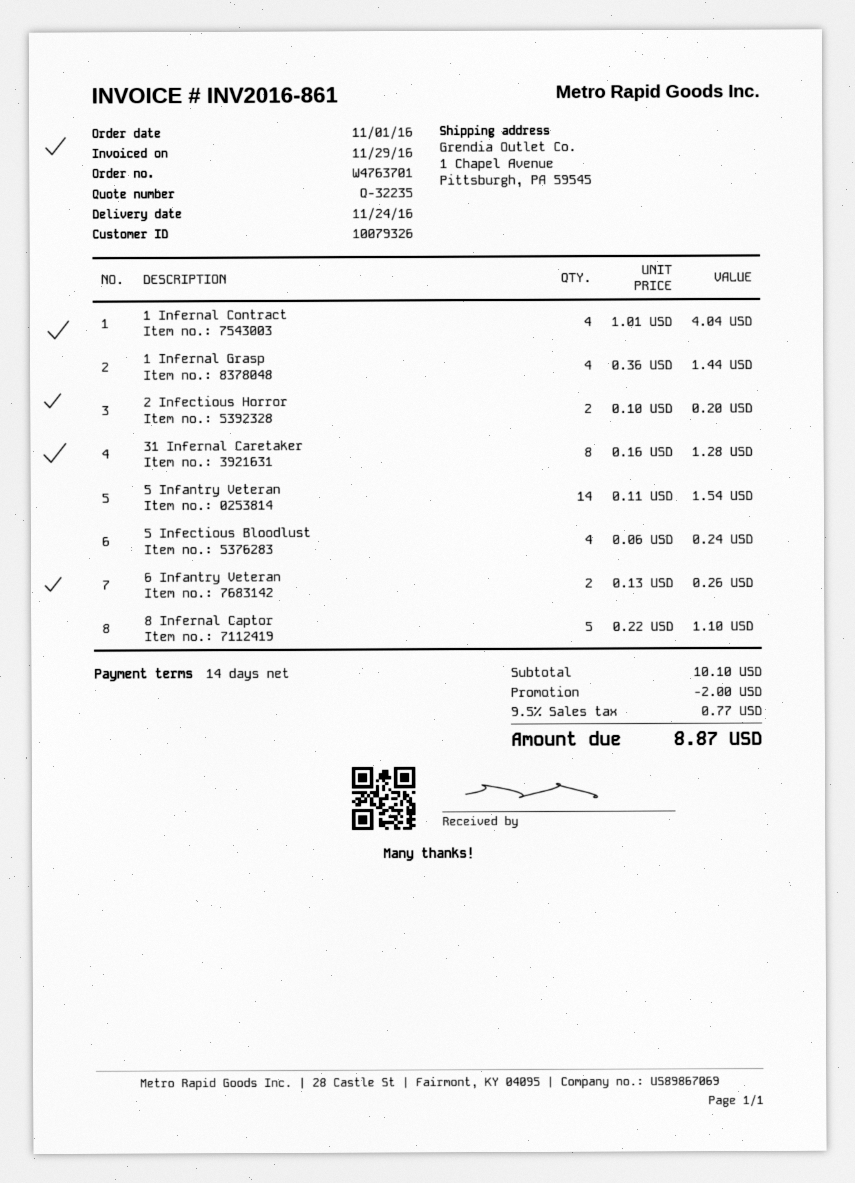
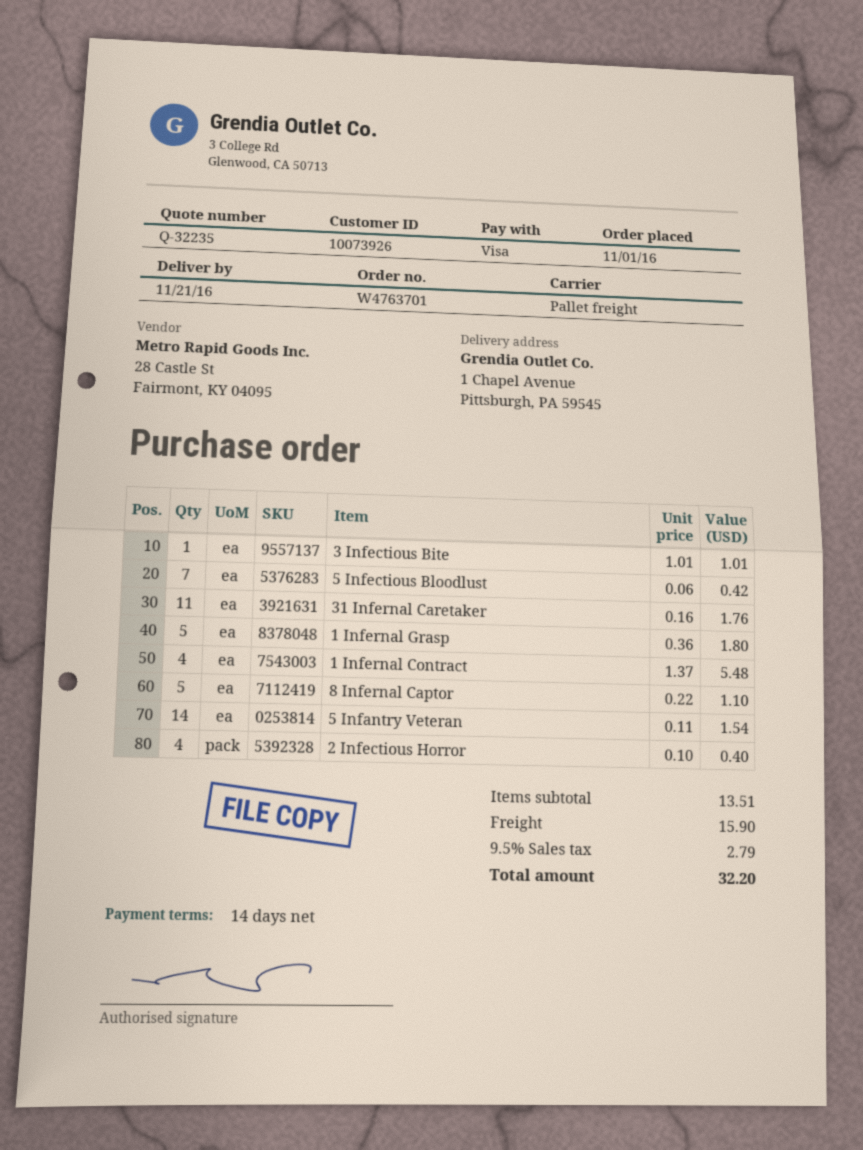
delivery date: 2016-11-24 -> 2016-11-21
customer number: 10079326 -> 10073926
1 Infernal Contract: 4 x 1.01 = 4.04 -> 4 x 1.37 = 5.48
1 Infernal Grasp: 4 x 0.36 = 1.44 -> 5 x 0.36 = 1.80
2 Infectious Horror: 2 x 0.10 = 0.20 -> 4 x 0.10 = 0.40
31 Infernal Caretaker: 8 x 0.16 = 1.28 -> 11 x 0.16 = 1.76
5 Infectious Bloodlust: 4 x 0.06 = 0.24 -> 7 x 0.06 = 0.42
6 Infantry Veteran: 2 x 0.13 = 0.26 -> none
3 Infectious Bite: none -> 1 x 1.01 = 1.01
subtotal: 10.10 -> 13.51
discount: 2.00 -> none
shipping: none -> 15.90
tax: 9.5% = 0.77 -> 9.5% = 2.79
total: 8.87 -> 32.20

